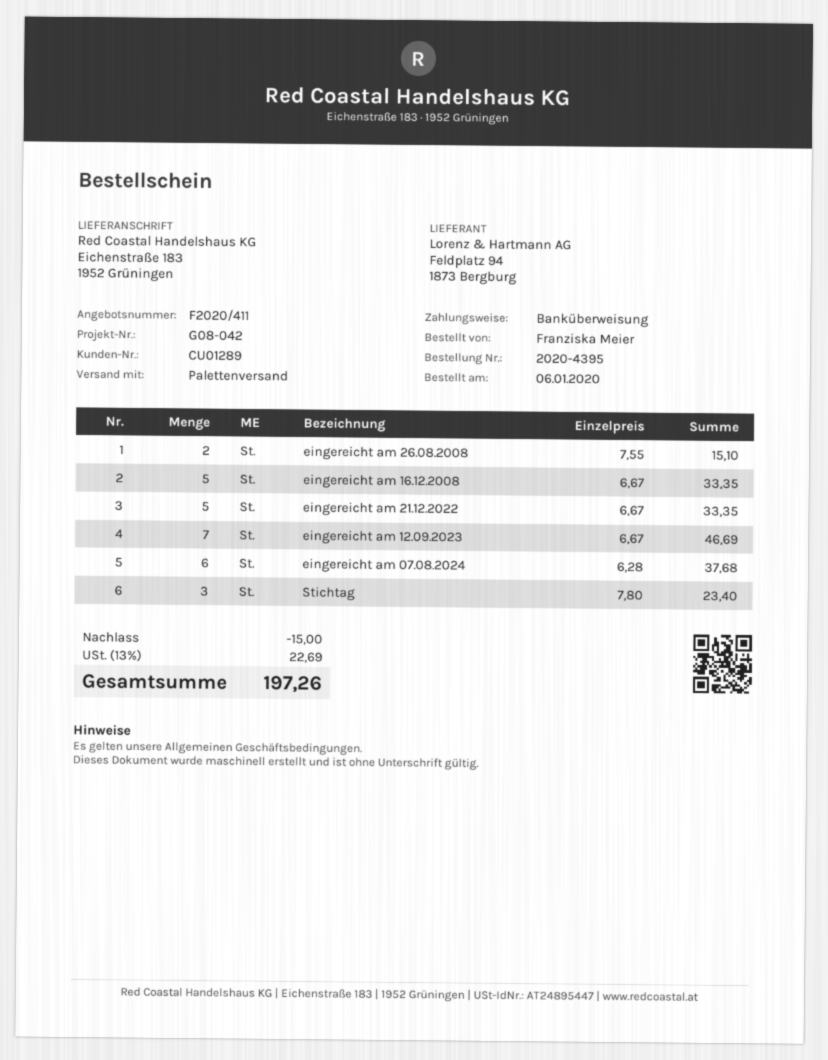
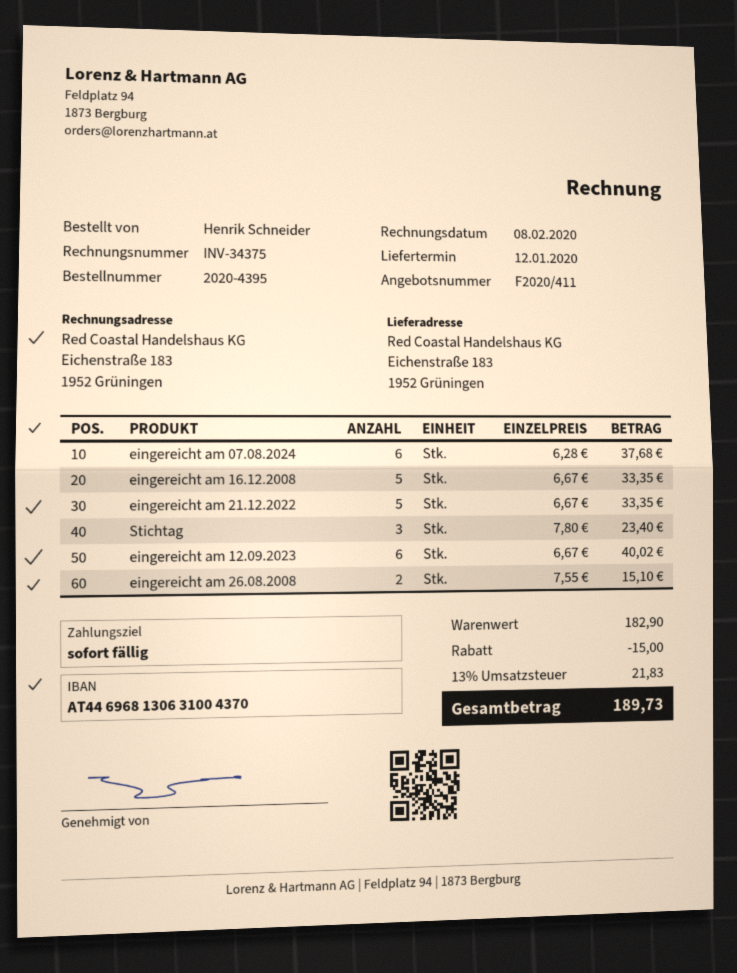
ordered by: Franziska Meier -> Henrik Schneider
eingereicht am 12.09.2023: 7 x 6.67 = 46.69 -> 6 x 6.67 = 40.02
tax: 13% = 22.69 -> 13% = 21.83
total: 197.26 -> 189.73

